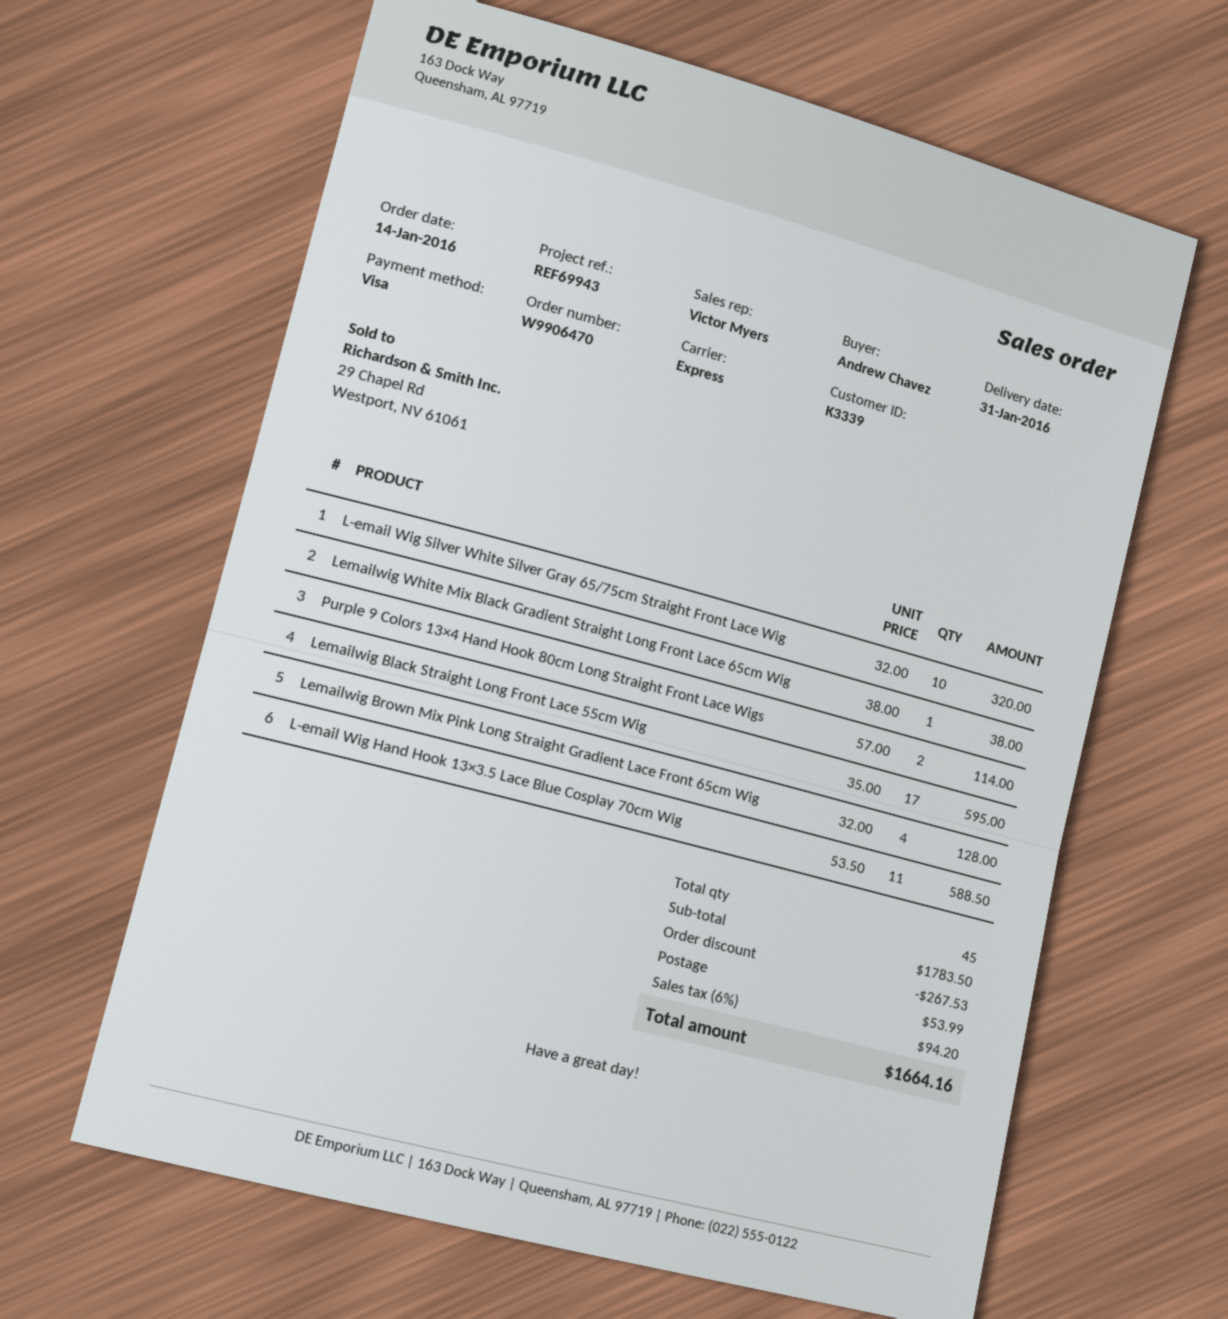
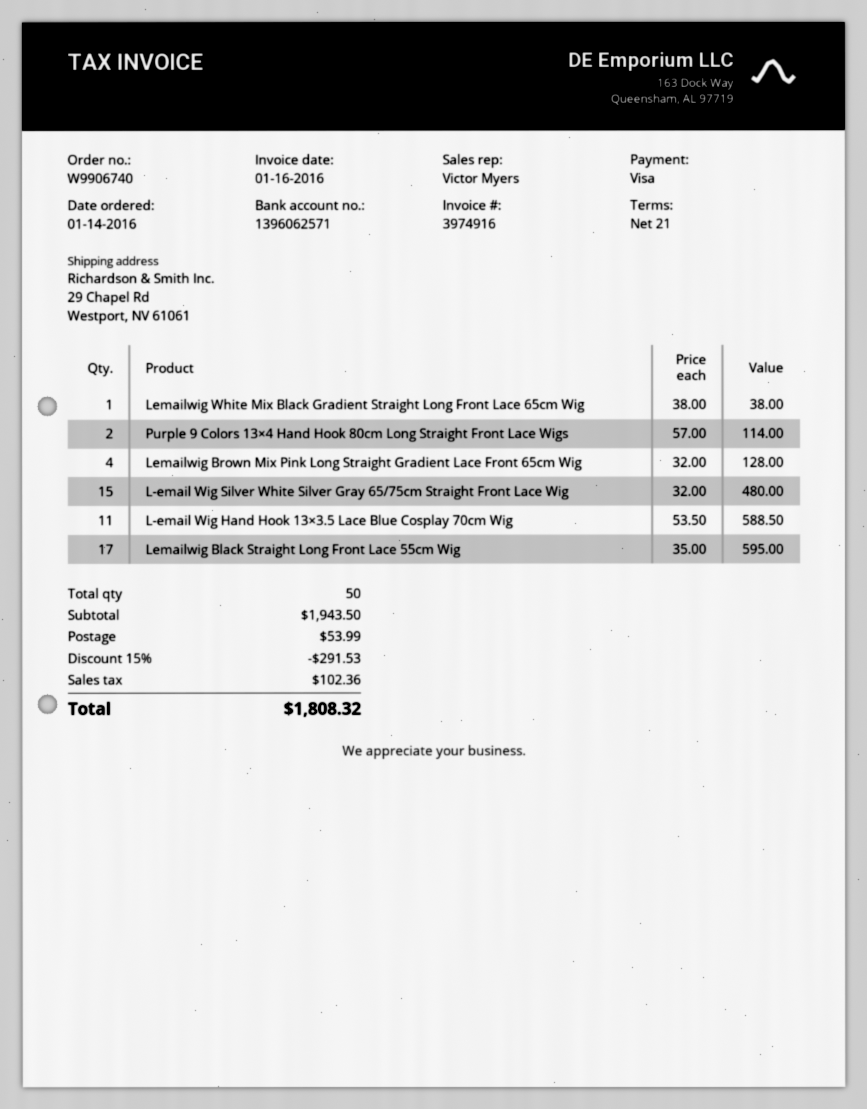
order number: W9906470 -> W9906740
L-email Wig Silver White Silver Gray 65/75cm Straight Front Lace Wig: 10 x 32.00 = 320.00 -> 15 x 32.00 = 480.00
total quantity: 45 -> 50
subtotal: 1783.50 -> 1943.50
discount: 267.53 -> 291.53
tax: 94.20 -> 102.36
total: 1664.16 -> 1808.32

